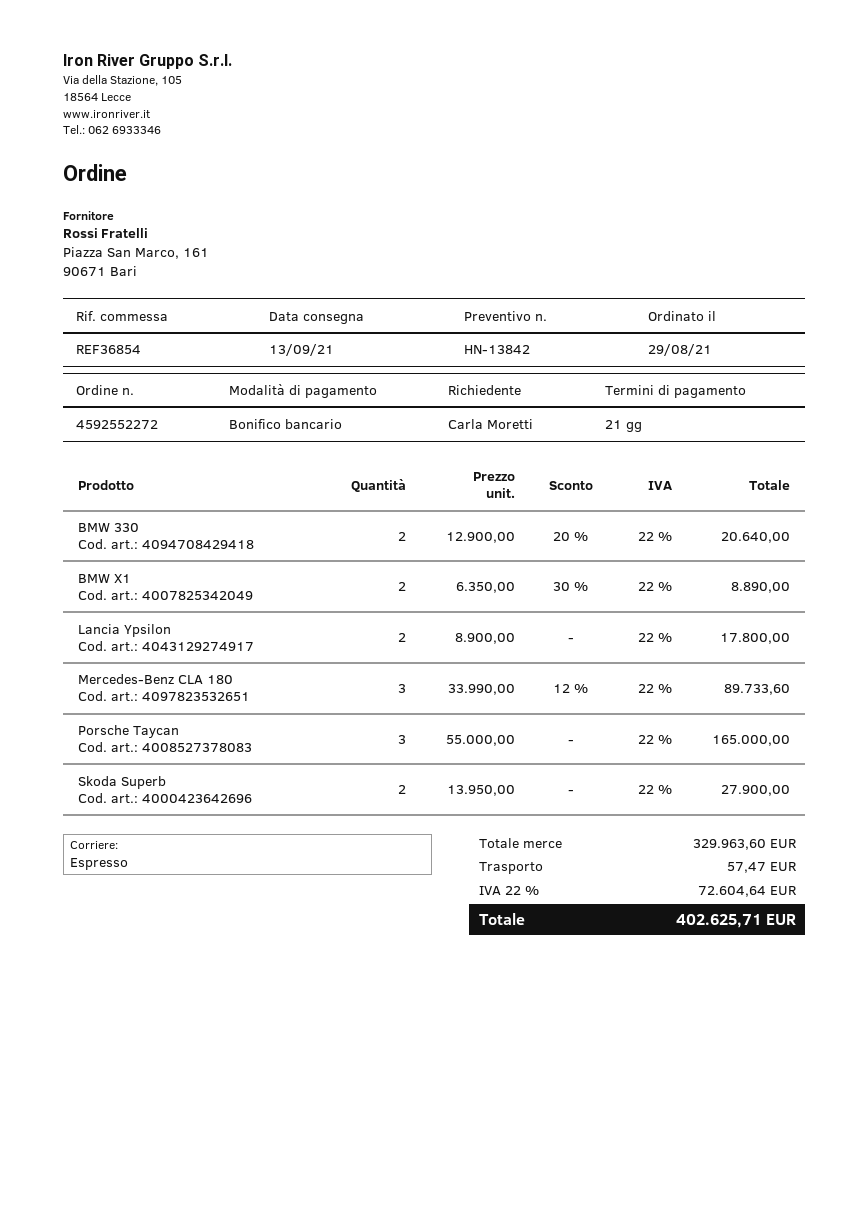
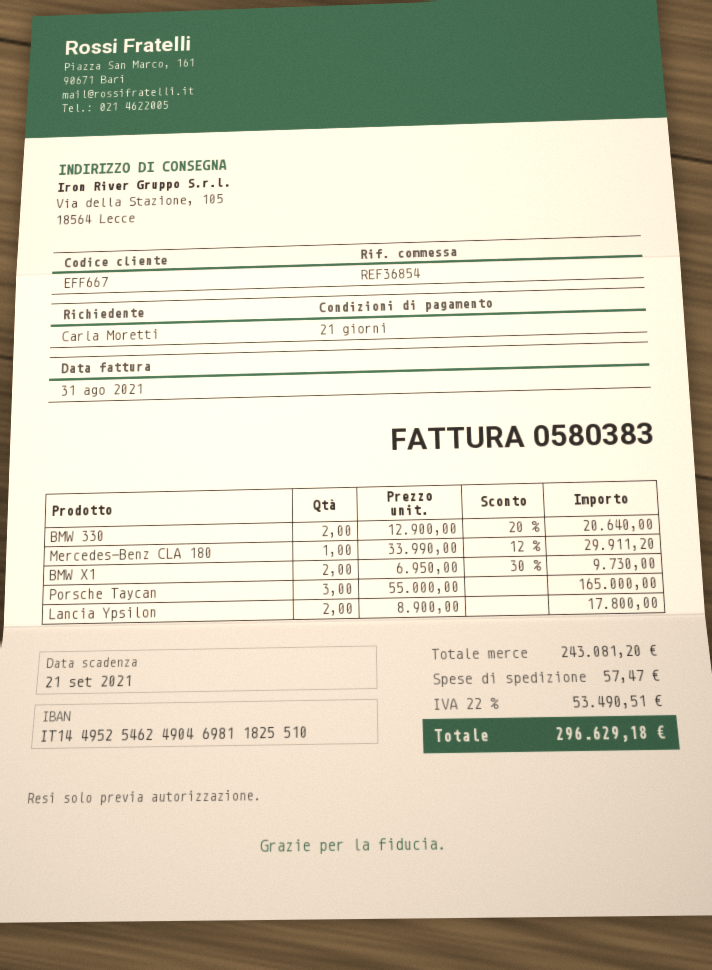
BMW X1: 2 x 6350.00 - 30% = 8890.00 -> 2 x 6950.00 - 30% = 9730.00
Mercedes-Benz CLA 180: 3 x 33990.00 - 12% = 89733.60 -> 1 x 33990.00 - 12% = 29911.20
Skoda Superb: 2 x 13950.00 = 27900.00 -> none
subtotal: 329963.60 -> 243081.20
tax: 22% = 72604.64 -> 22% = 53490.51
total: 402625.71 -> 296629.18

